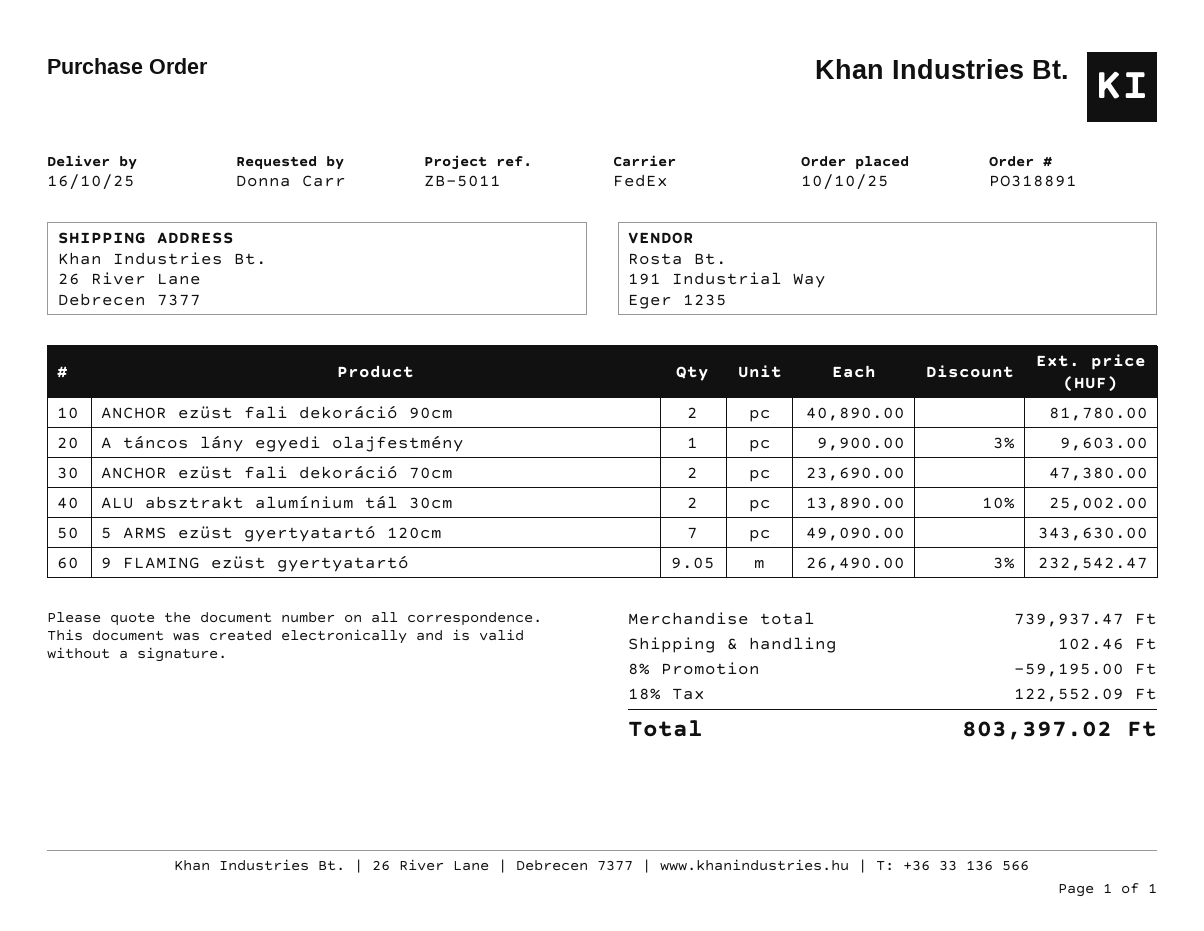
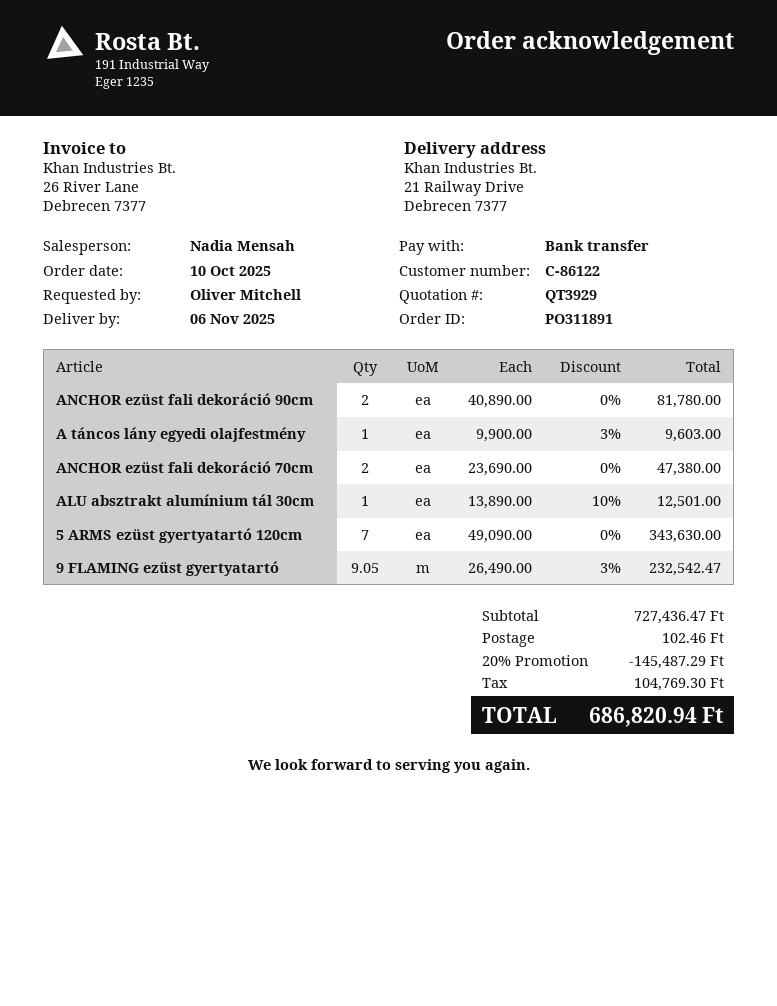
order number: PO318891 -> PO311891
delivery date: 2025-10-16 -> 2025-11-06
ordered by: Donna Carr -> Oliver Mitchell
ship to: 26 River Lane, Debrecen 7377 -> 21 Railway Drive, Debrecen 7377
ALU absztrakt alumínium tál 30cm: 2 x 13890.00 - 10% = 25002.00 -> 1 x 13890.00 - 10% = 12501.00
subtotal: 739937.47 -> 727436.47
discount: 8% = 59195.00 -> 20% = 145487.29
tax: 122552.09 -> 104769.30
total: 803397.02 -> 686820.94

